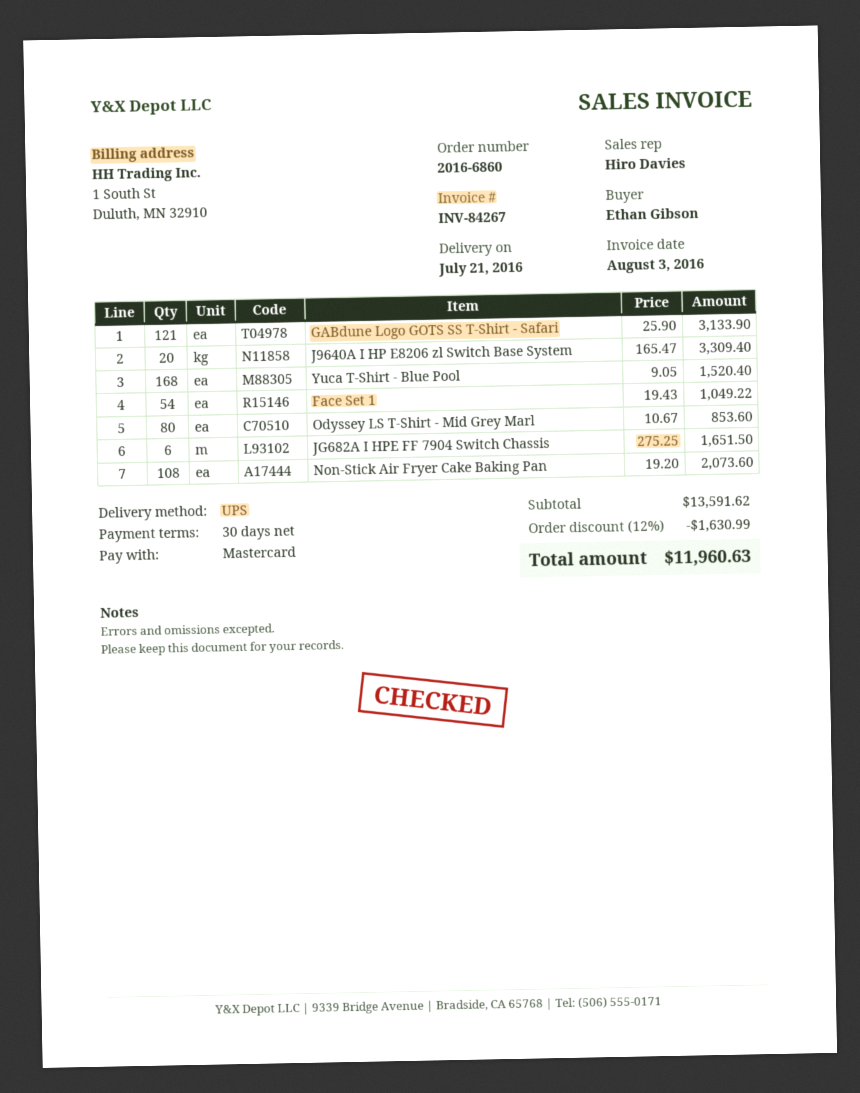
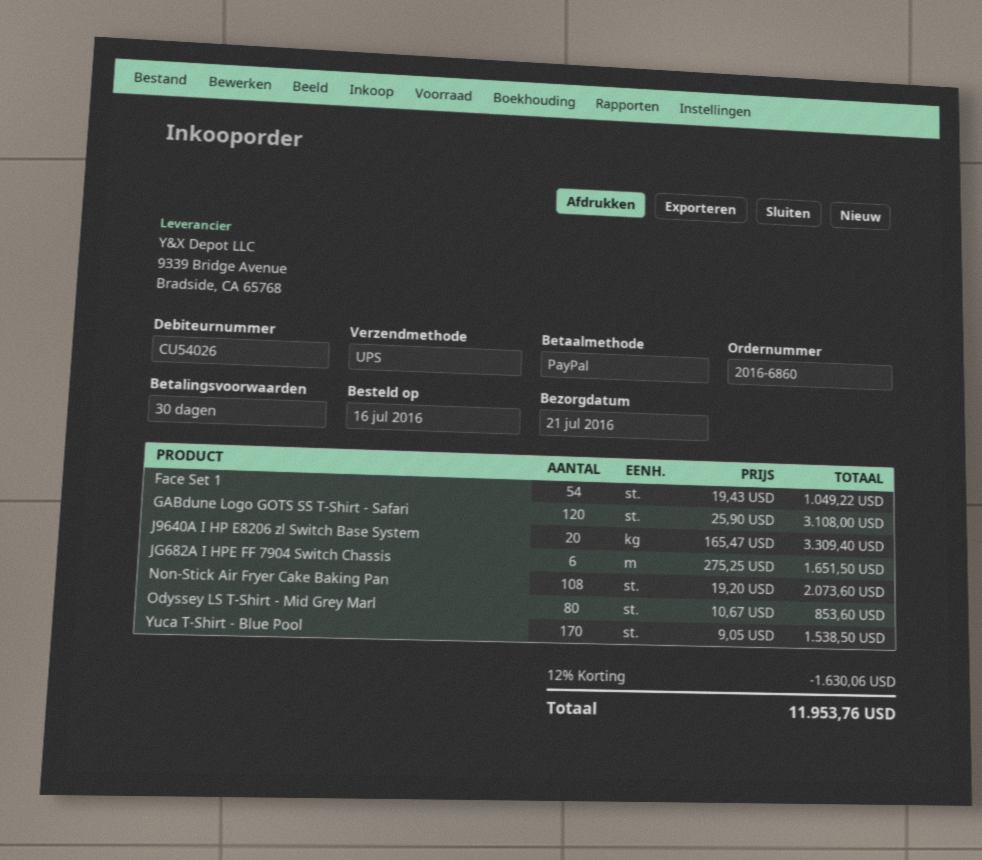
payment method: Mastercard -> PayPal
GABdune Logo GOTS SS T-Shirt - Safari: 121 x 25.90 = 3133.90 -> 120 x 25.90 = 3108.00
Yuca T-Shirt - Blue Pool: 168 x 9.05 = 1520.40 -> 170 x 9.05 = 1538.50
discount: 12% = 1630.99 -> 12% = 1630.06
total: 11960.63 -> 11953.76

